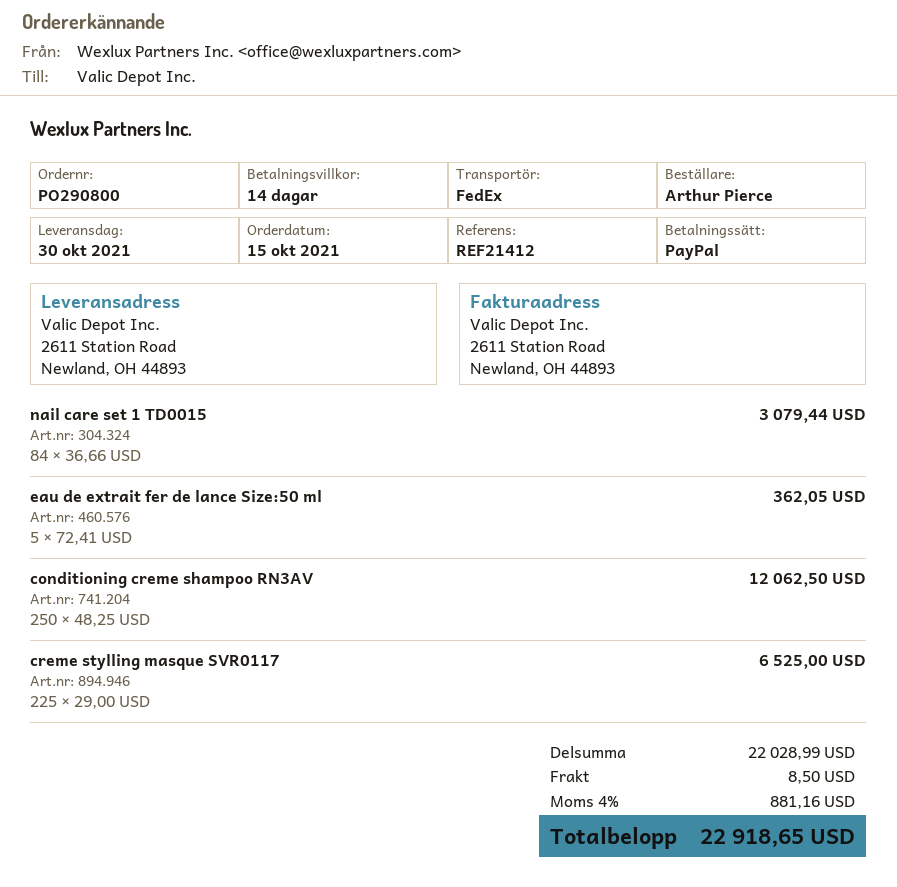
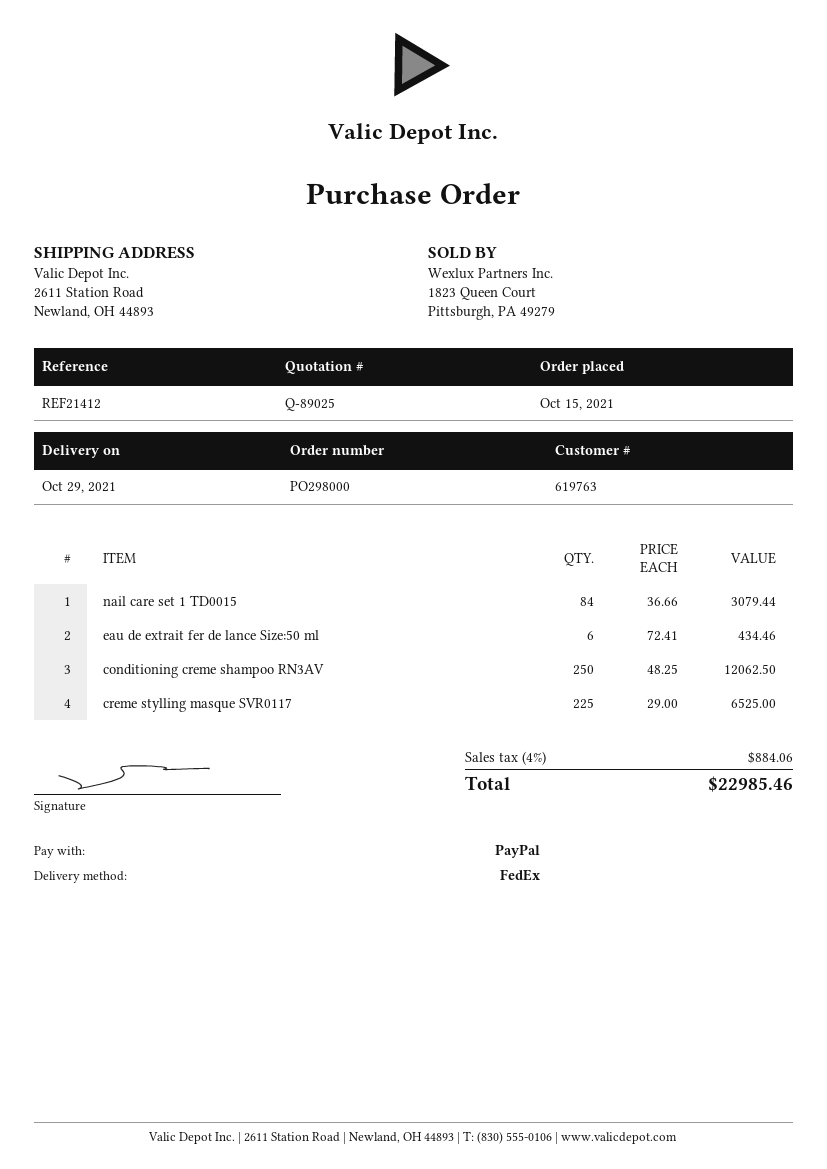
order number: PO290800 -> PO298000
delivery date: 2021-10-30 -> 2021-10-29
eau de extrait fer de lance Size:50 ml: 5 x 72.41 = 362.05 -> 6 x 72.41 = 434.46
shipping: 8.50 -> none
tax: 4% = 881.16 -> 4% = 884.06
total: 22918.65 -> 22985.46

